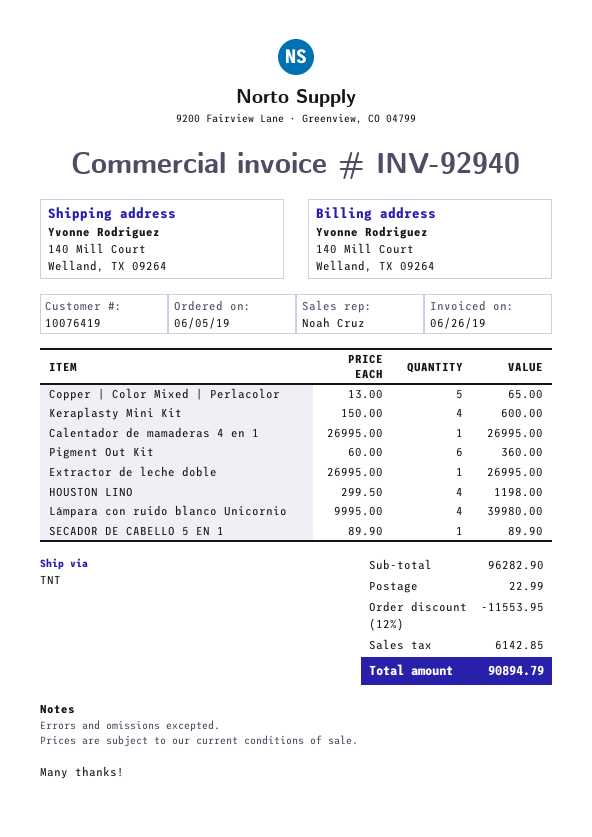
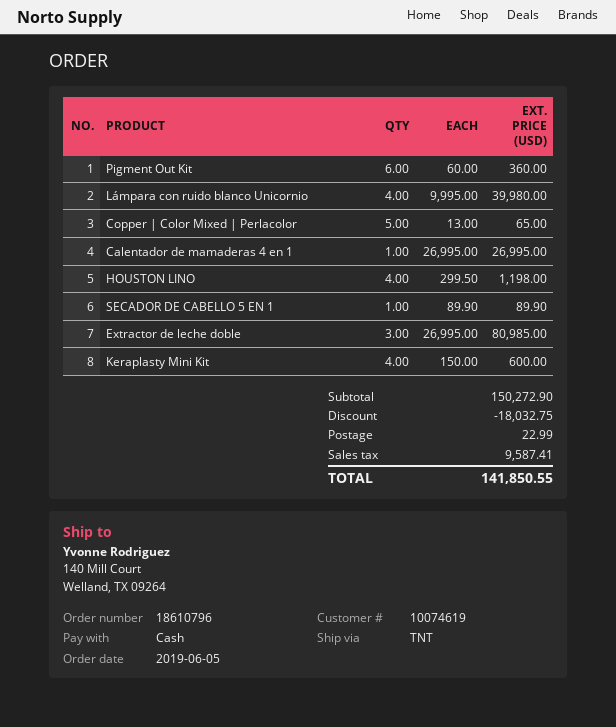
customer number: 10076419 -> 10074619
Extractor de leche doble: 1 x 26995.00 = 26995.00 -> 3 x 26995.00 = 80985.00
subtotal: 96282.90 -> 150272.90
discount: 11553.95 -> 18032.75
tax: 6142.85 -> 9587.41
total: 90894.79 -> 141850.55

